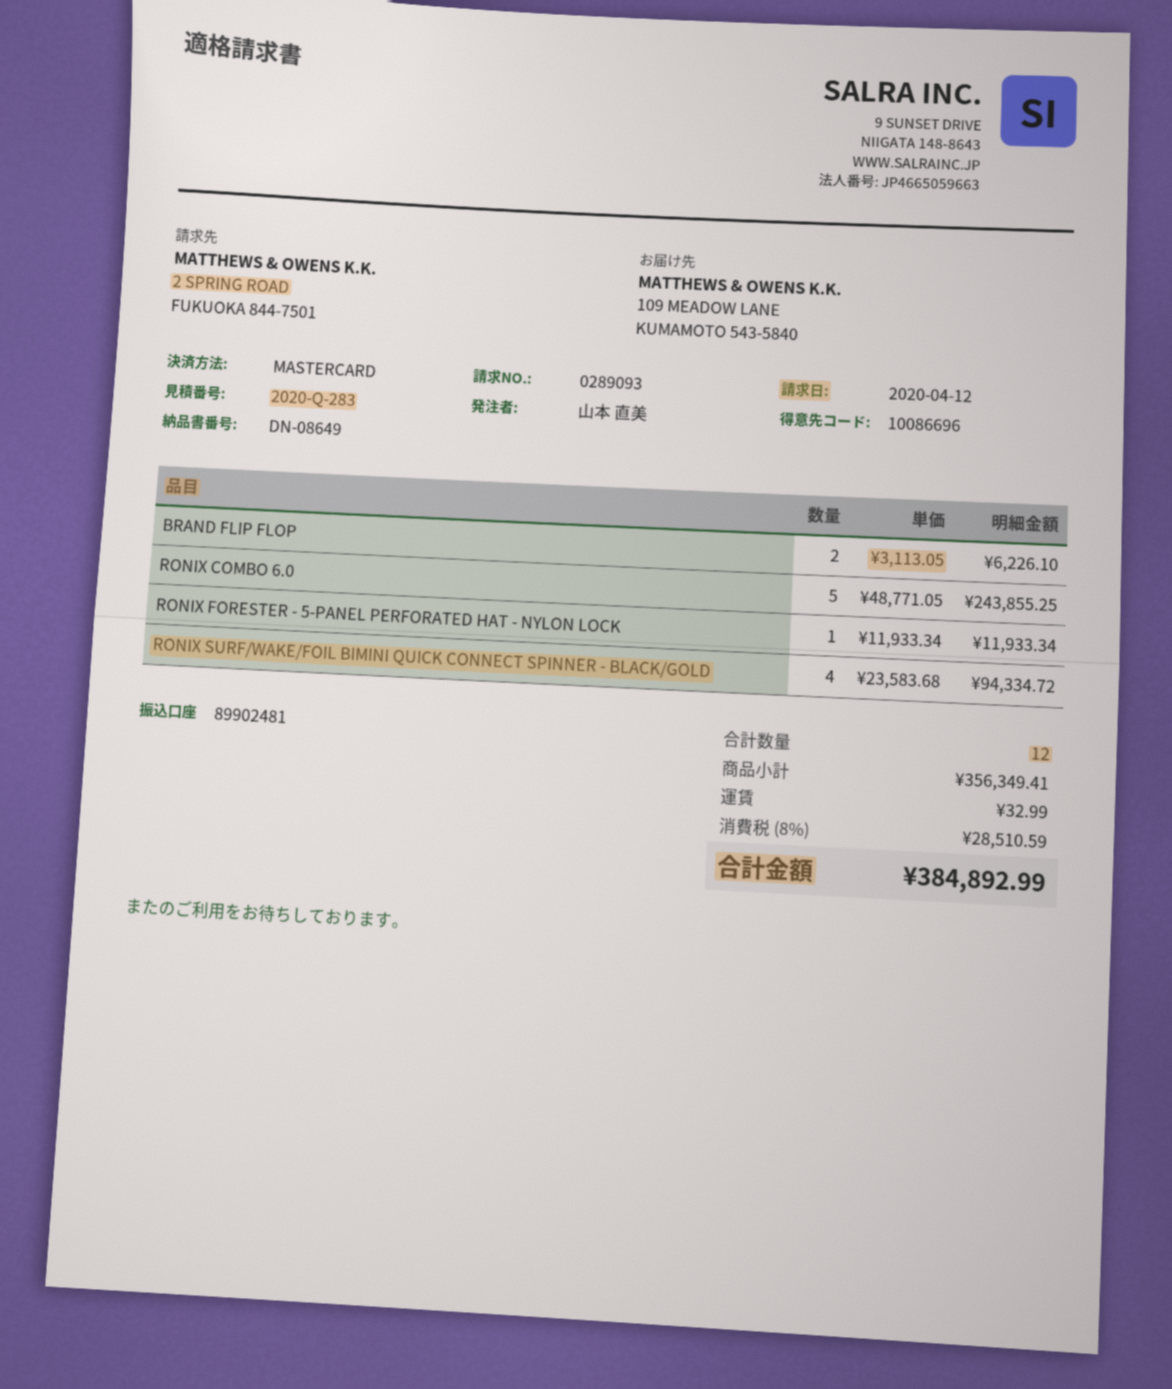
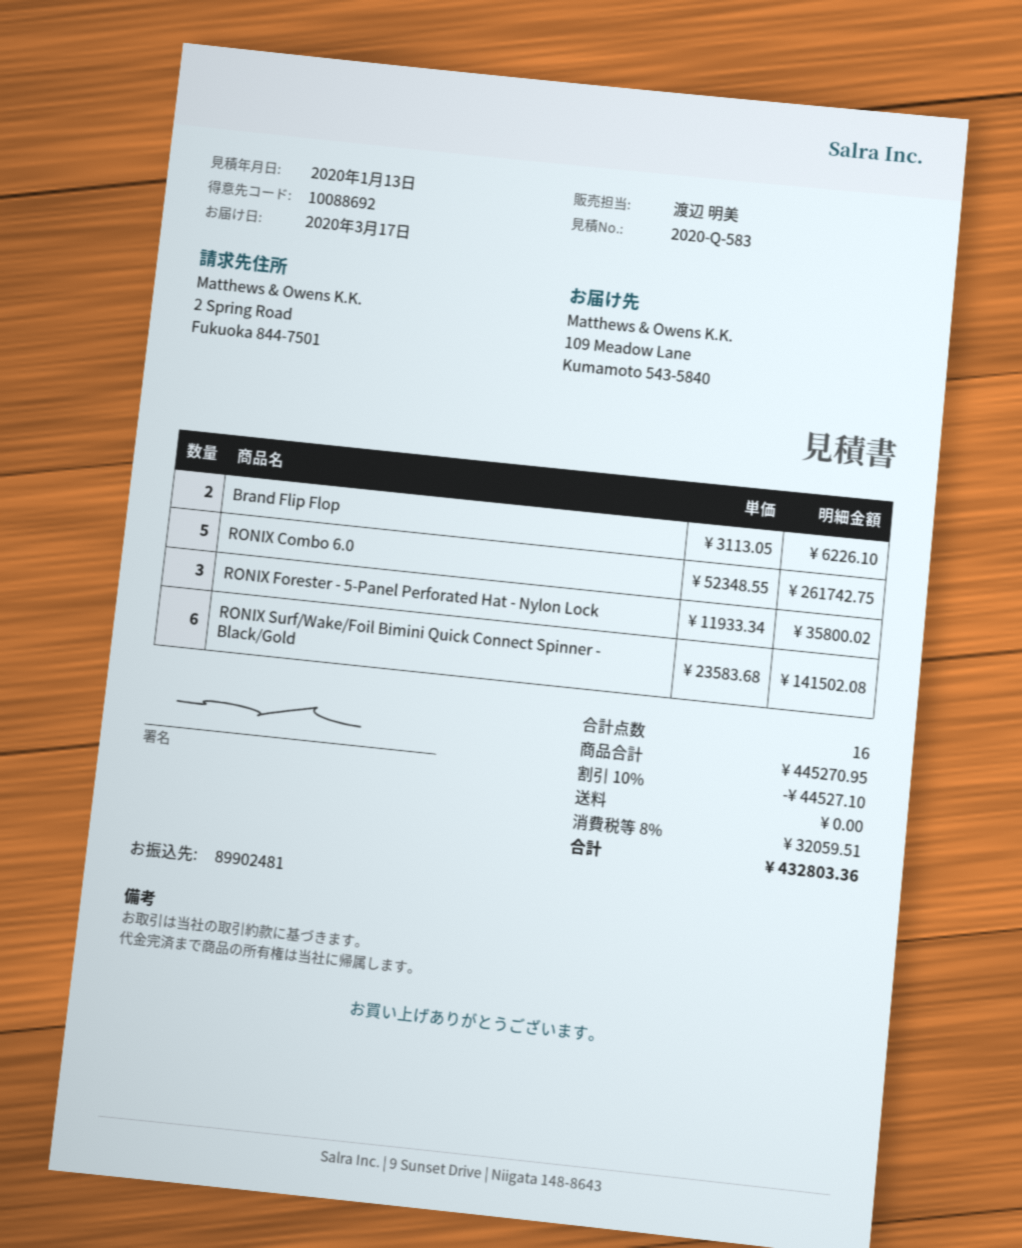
quote number: 2020-Q-283 -> 2020-Q-583
customer number: 10086696 -> 10088692
RONIX COMBO 6.0: 5 x 48771.05 = 243855.25 -> 5 x 52348.55 = 261742.75
RONIX FORESTER - 5-PANEL PERFORATED HAT - NYLON LOCK: 1 x 11933.34 = 11933.34 -> 3 x 11933.34 = 35800.02
RONIX SURF/WAKE/FOIL BIMINI QUICK CONNECT SPINNER - BLACK/GOLD: 4 x 23583.68 = 94334.72 -> 6 x 23583.68 = 141502.08
total quantity: 12 -> 16
subtotal: 356349.41 -> 445270.95
discount: none -> 10% = 44527.10
shipping: 32.99 -> 0.00
tax: 8% = 28510.59 -> 8% = 32059.51
total: 384892.99 -> 432803.36

